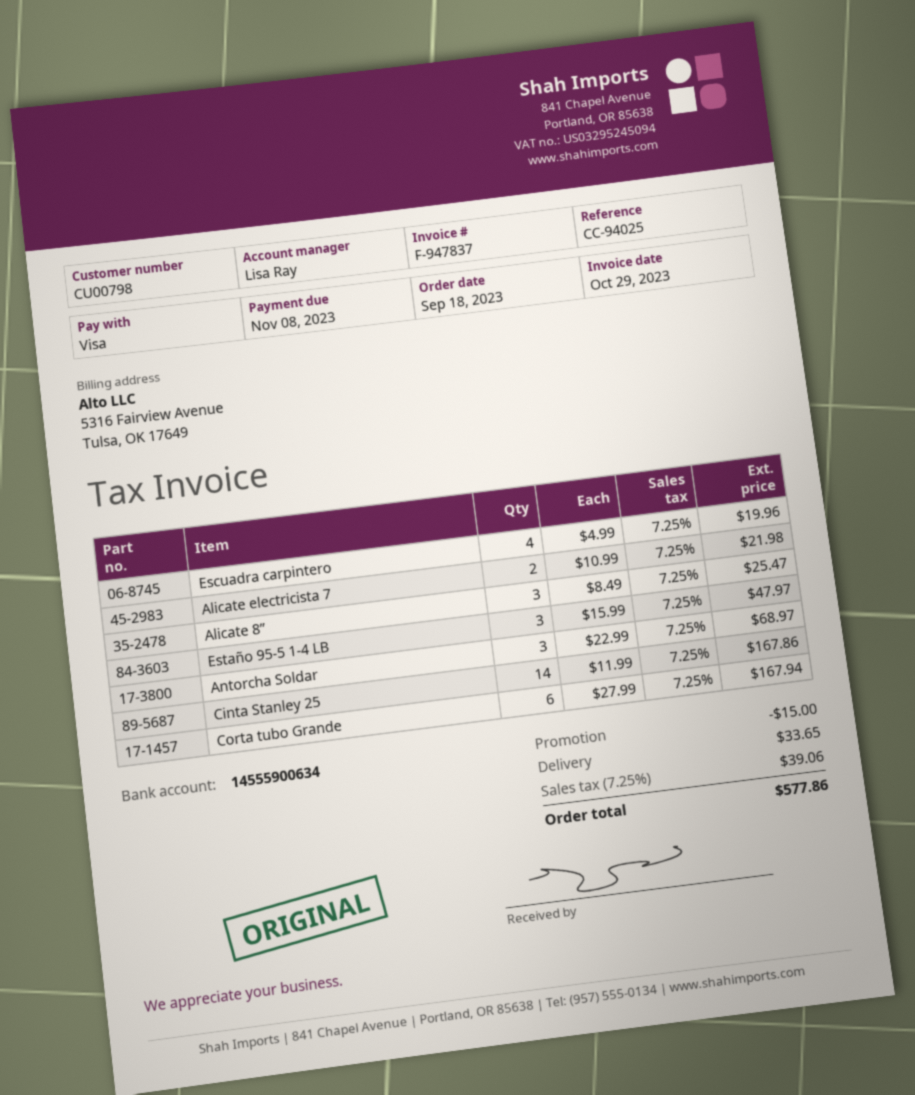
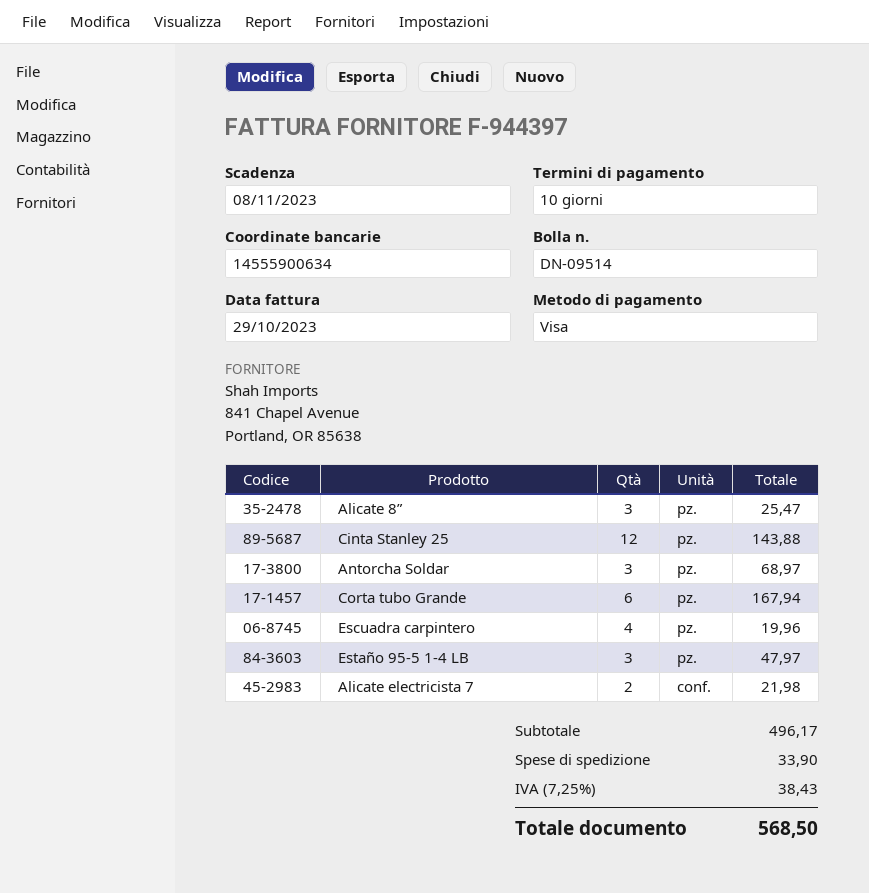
invoice number: F-947837 -> F-944397
Cinta Stanley 25: 14 for 167.86 -> 12 for 143.88
discount: 15.00 -> none
shipping: 33.65 -> 33.90
tax: 7.25% = 39.06 -> 7.25% = 38.43
total: 577.86 -> 568.50

